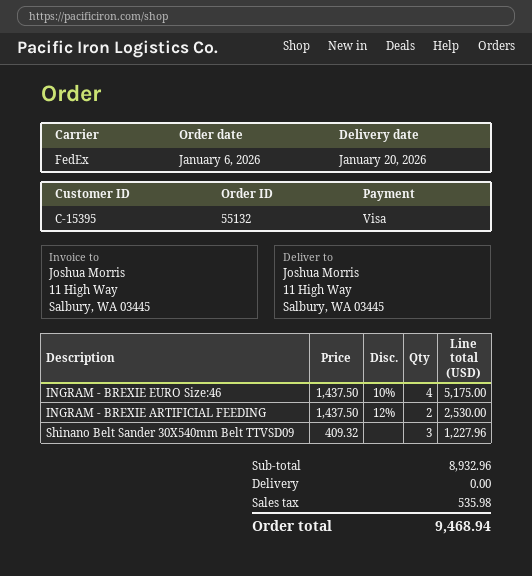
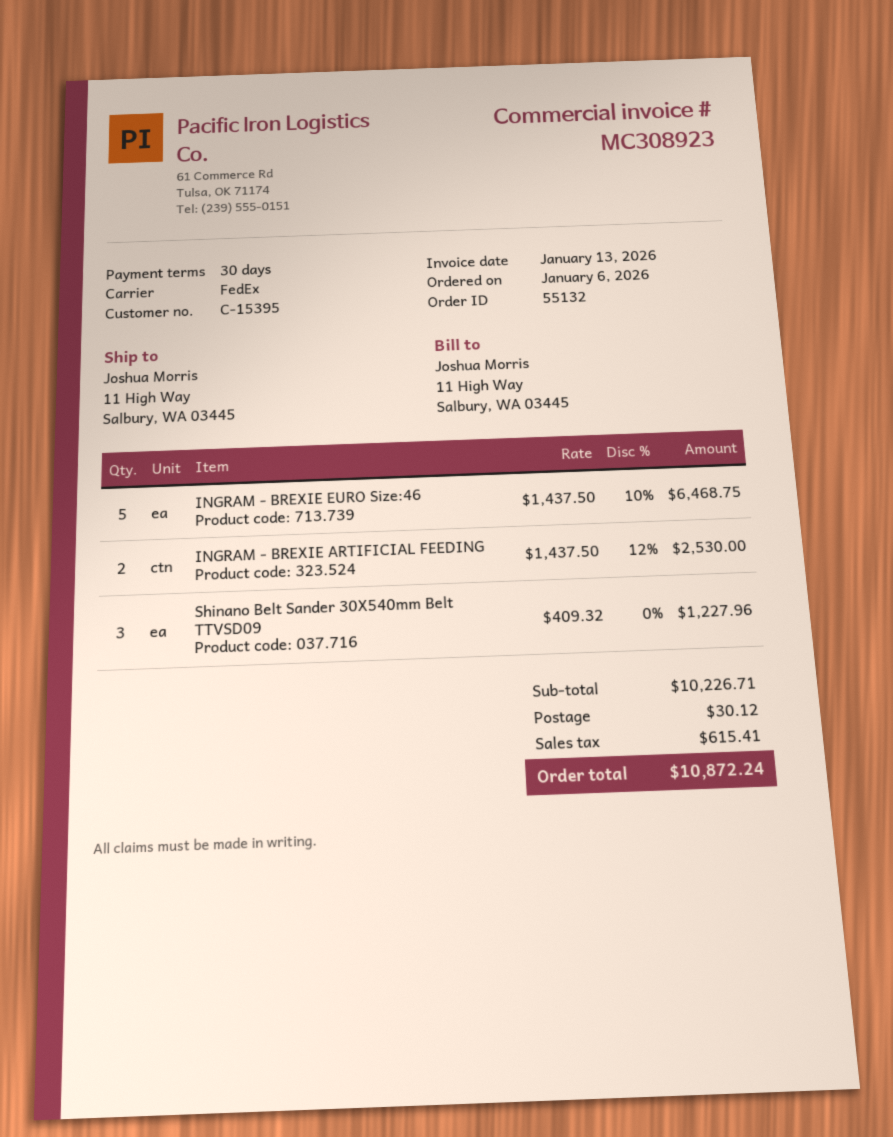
INGRAM - BREXIE EURO Size:46: 4 x 1437.50 - 10% = 5175.00 -> 5 x 1437.50 - 10% = 6468.75
subtotal: 8932.96 -> 10226.71
shipping: 0.00 -> 30.12
tax: 535.98 -> 615.41
total: 9468.94 -> 10872.24

